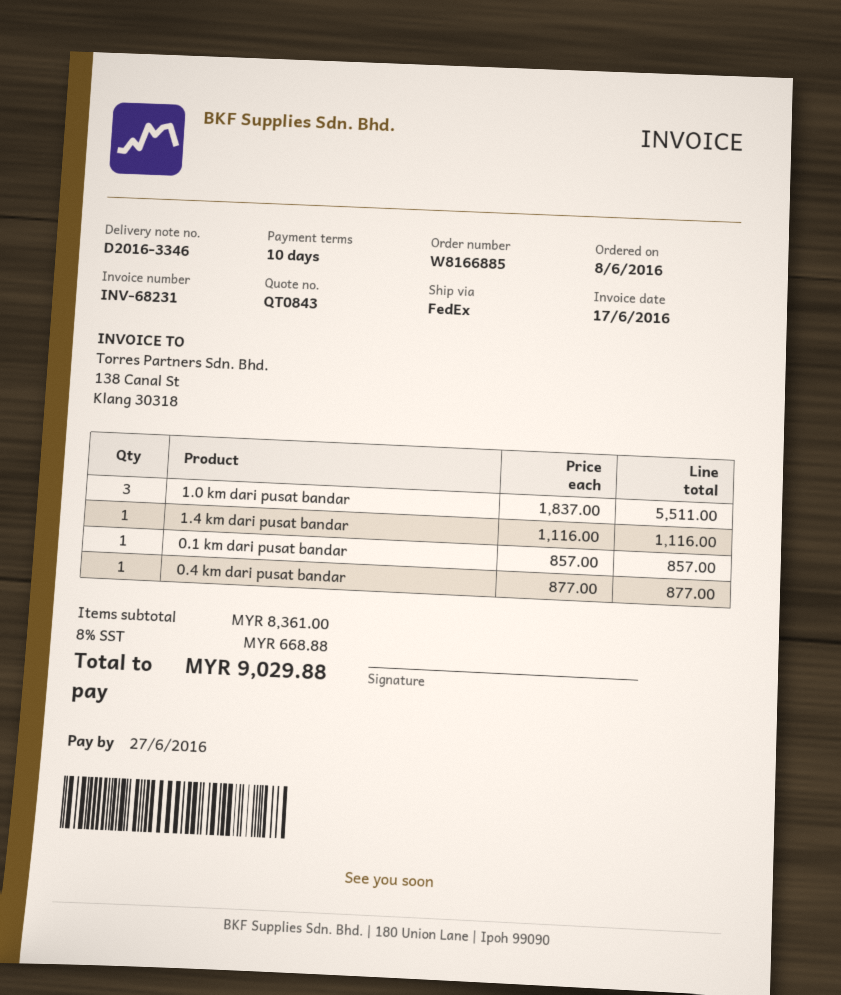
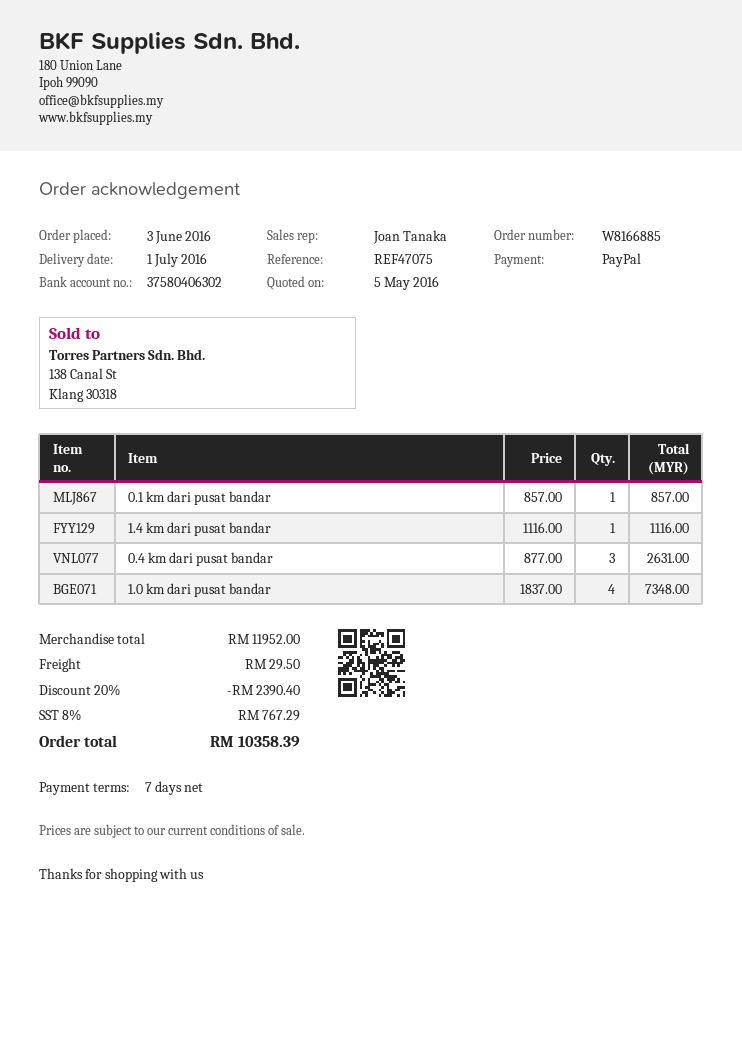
order date: 2016-06-08 -> 2016-06-03
payment terms: 10 days -> 7 days
1.0 km dari pusat bandar: 3 x 1837.00 = 5511.00 -> 4 x 1837.00 = 7348.00
0.4 km dari pusat bandar: 1 x 877.00 = 877.00 -> 3 x 877.00 = 2631.00
subtotal: 8361.00 -> 11952.00
discount: none -> 20% = 2390.40
shipping: none -> 29.50
tax: 8% = 668.88 -> 8% = 767.29
total: 9029.88 -> 10358.39

